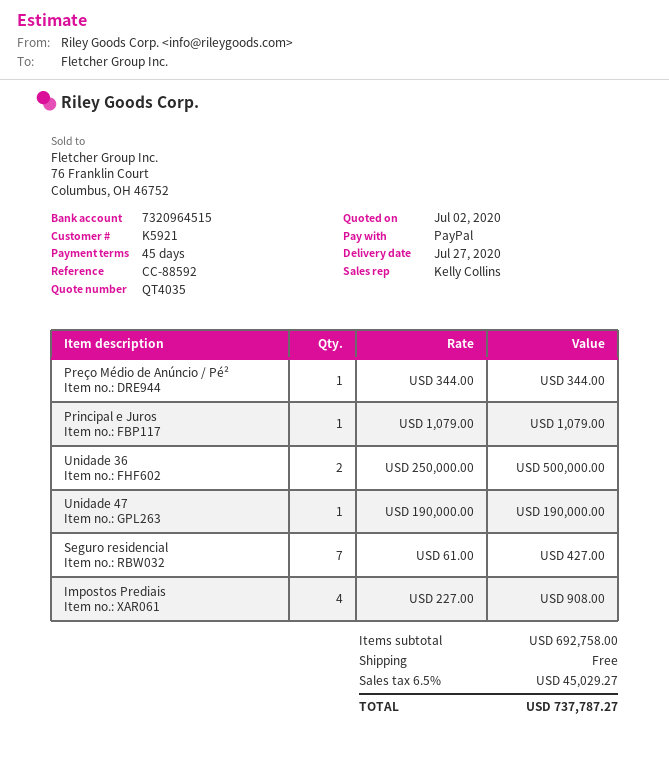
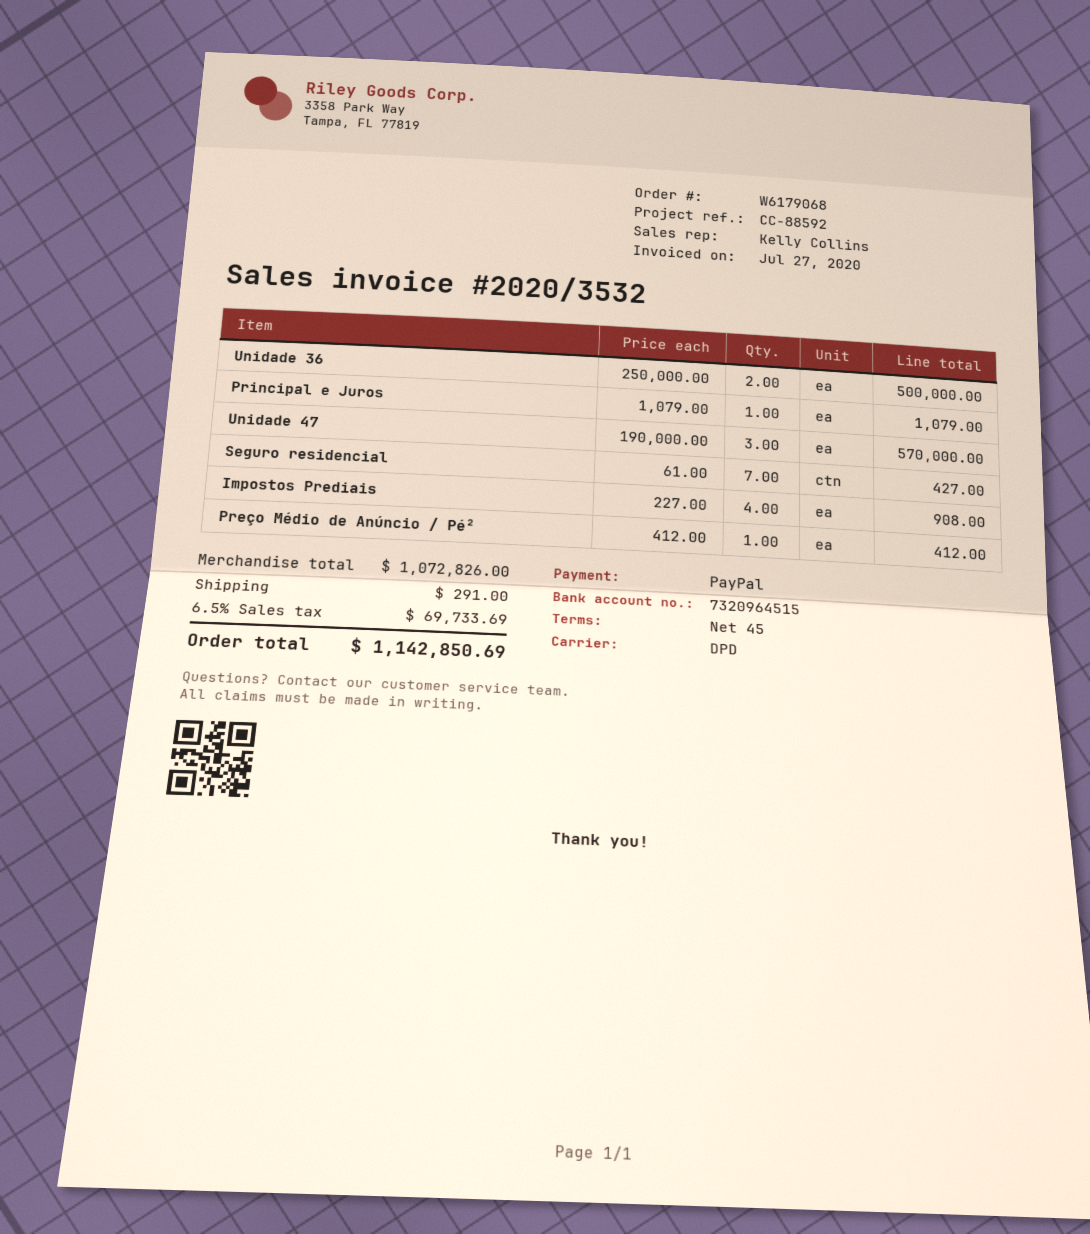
Preço Médio de Anúncio / Pé²: 1 x 344.00 = 344.00 -> 1 x 412.00 = 412.00
Unidade 47: 1 x 190000.00 = 190000.00 -> 3 x 190000.00 = 570000.00
subtotal: 692758.00 -> 1072826.00
shipping: 0.00 -> 291.00
tax: 6.5% = 45029.27 -> 6.5% = 69733.69
total: 737787.27 -> 1142850.69

